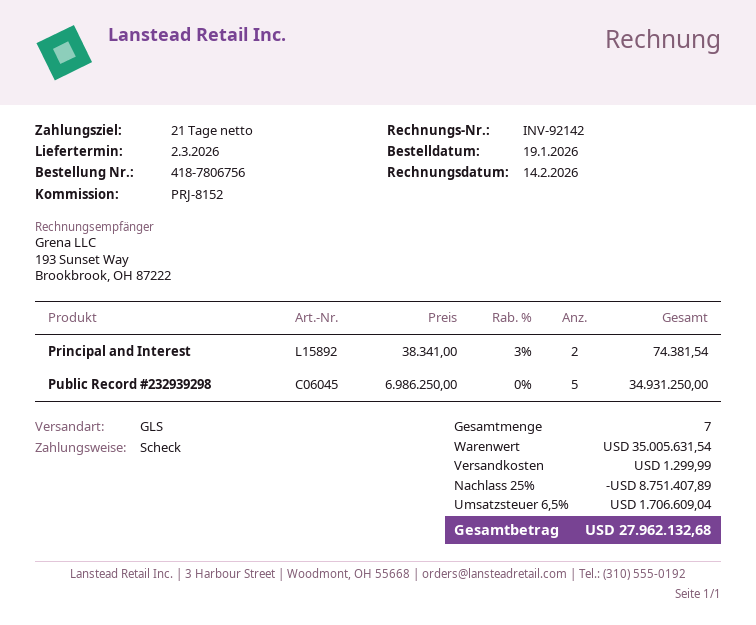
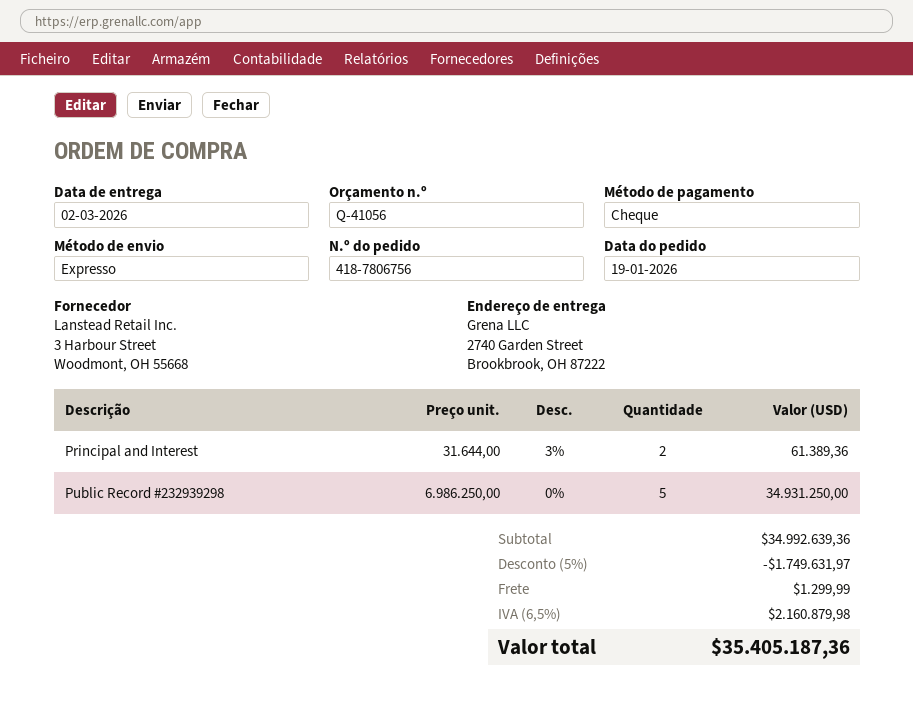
shipping method: GLS -> express
Principal and Interest: 2 x 38341.00 - 3% = 74381.54 -> 2 x 31644.00 - 3% = 61389.36
subtotal: 35005631.54 -> 34992639.36
discount: 25% = 8751407.89 -> 5% = 1749631.97
tax: 6.5% = 1706609.04 -> 6.5% = 2160879.98
total: 27962132.68 -> 35405187.36

